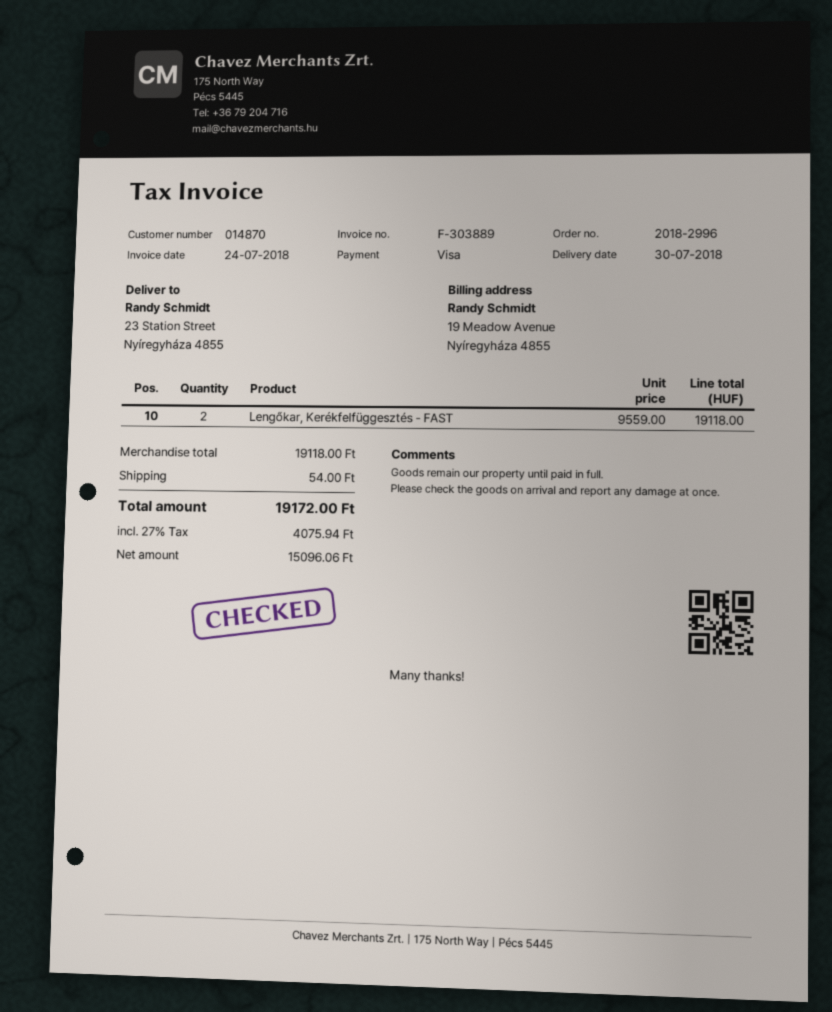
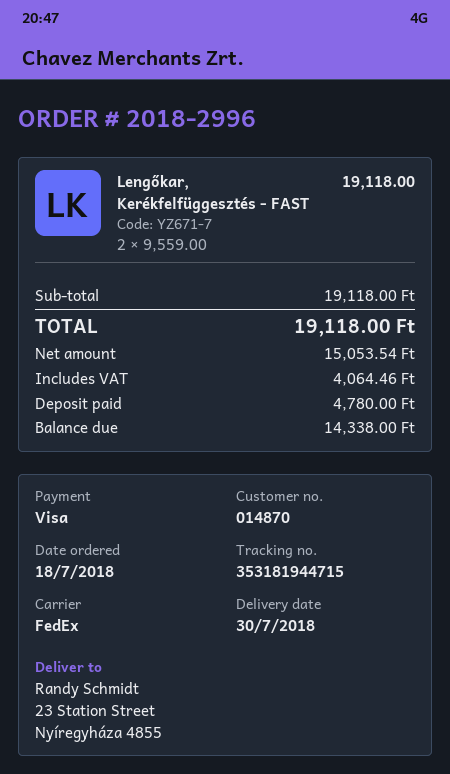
shipping: 54.00 -> none
net: 15096.06 -> 15053.54
tax: 4075.94 -> 4064.46
total: 19172.00 -> 19118.00

